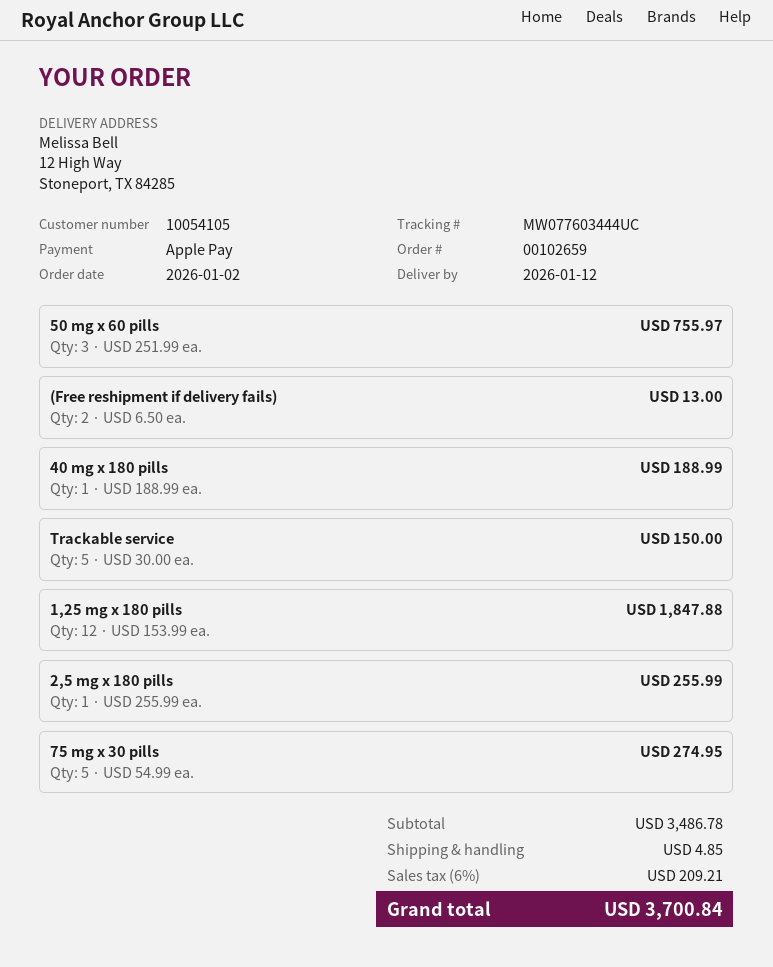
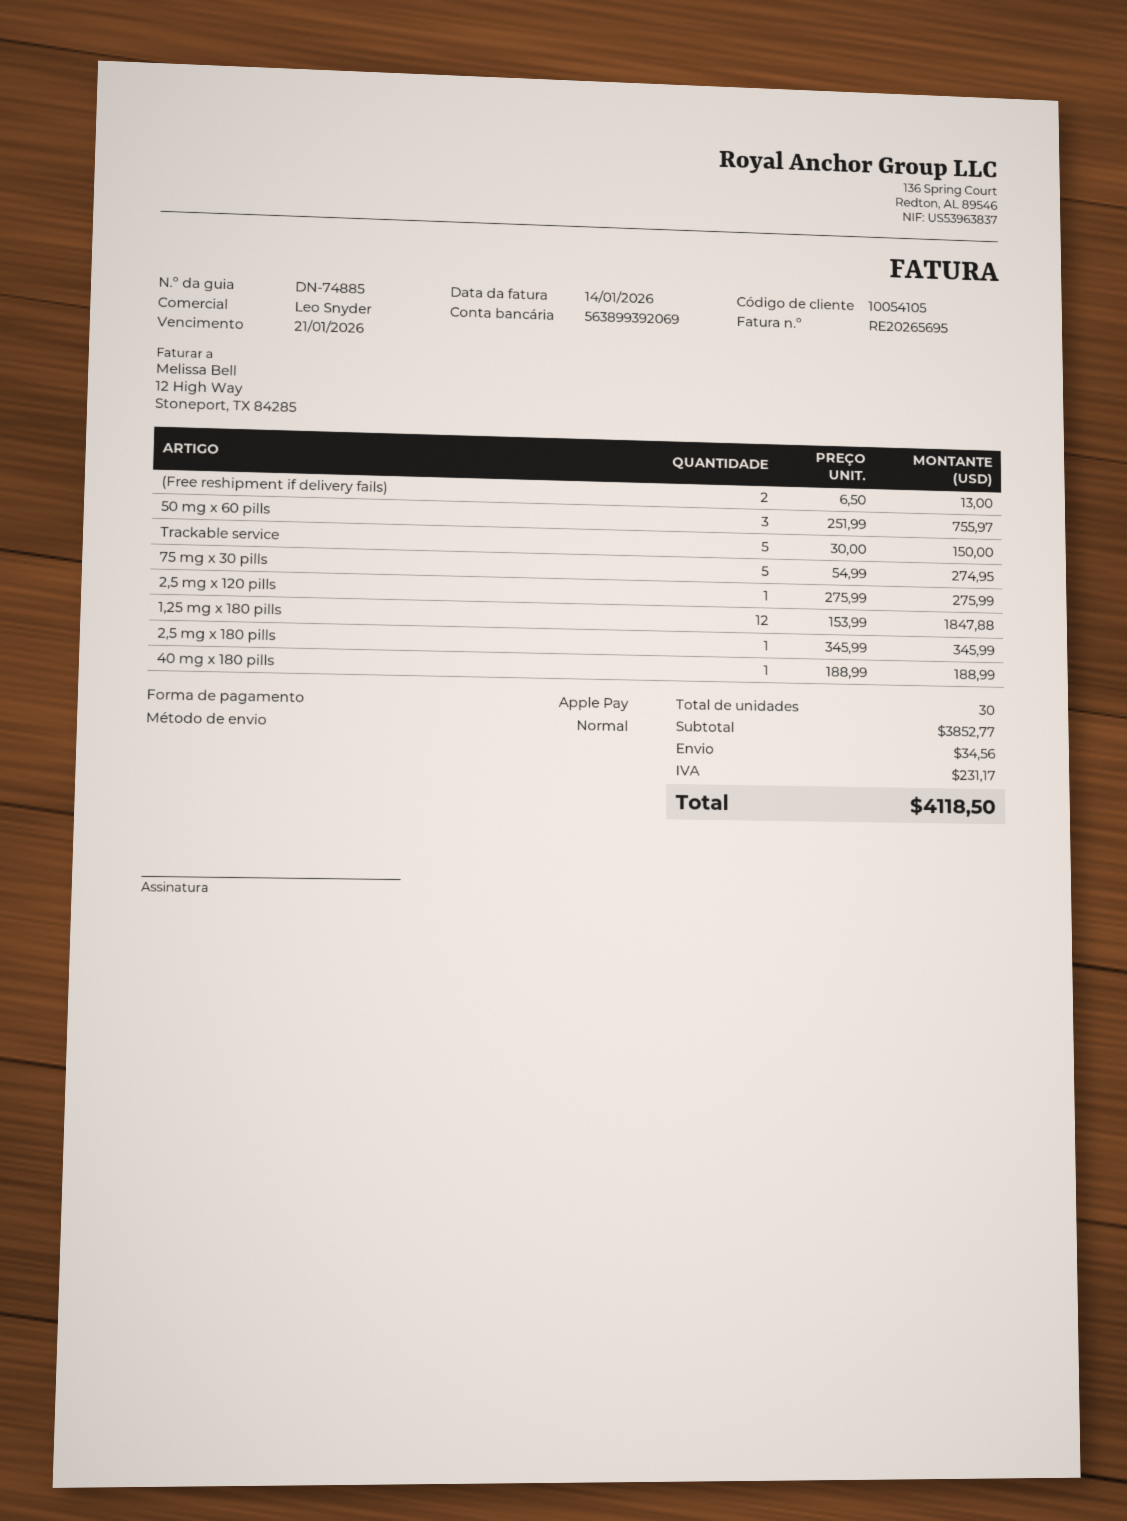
2,5 mg x 180 pills: 1 x 255.99 = 255.99 -> 1 x 345.99 = 345.99
2,5 mg x 120 pills: none -> 1 x 275.99 = 275.99
subtotal: 3486.78 -> 3852.77
shipping: 4.85 -> 34.56
tax: 209.21 -> 231.17
total: 3700.84 -> 4118.50

